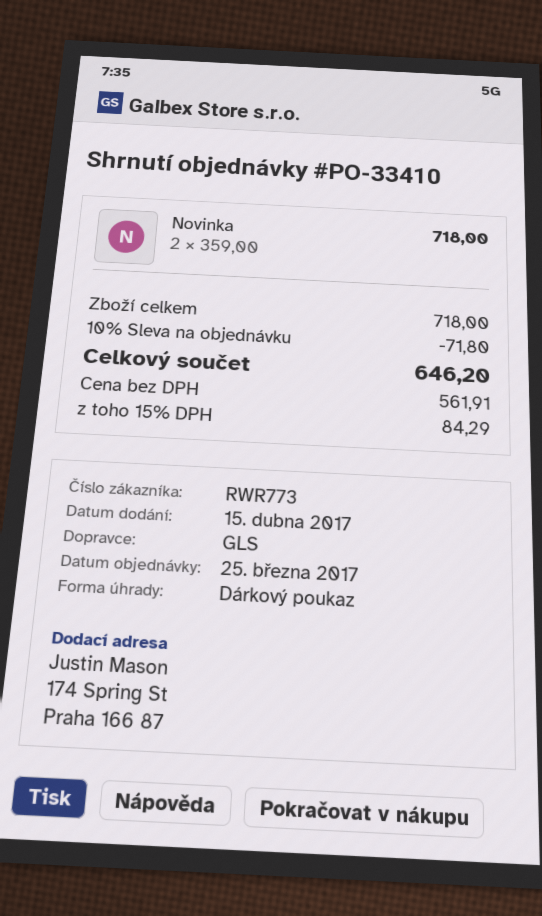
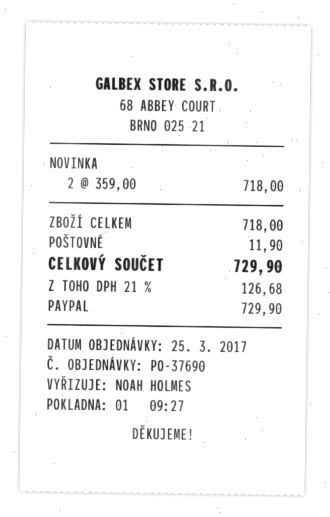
order number: PO-33410 -> PO-37690
payment method: gift card -> PayPal
discount: 10% = 71.80 -> none
shipping: none -> 11.90
tax: 15% = 84.29 -> 21% = 126.68
total: 646.20 -> 729.90

